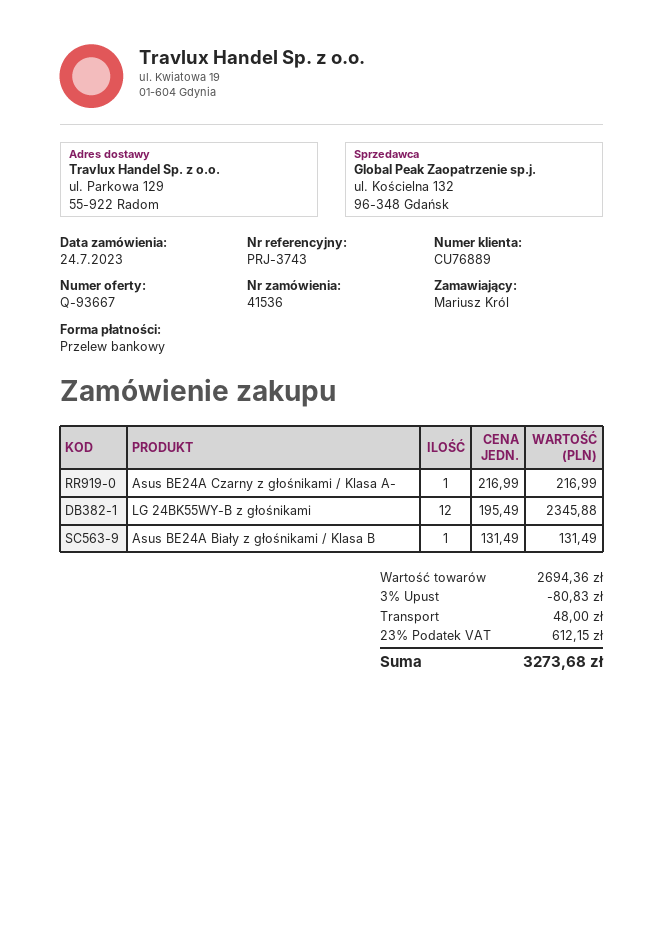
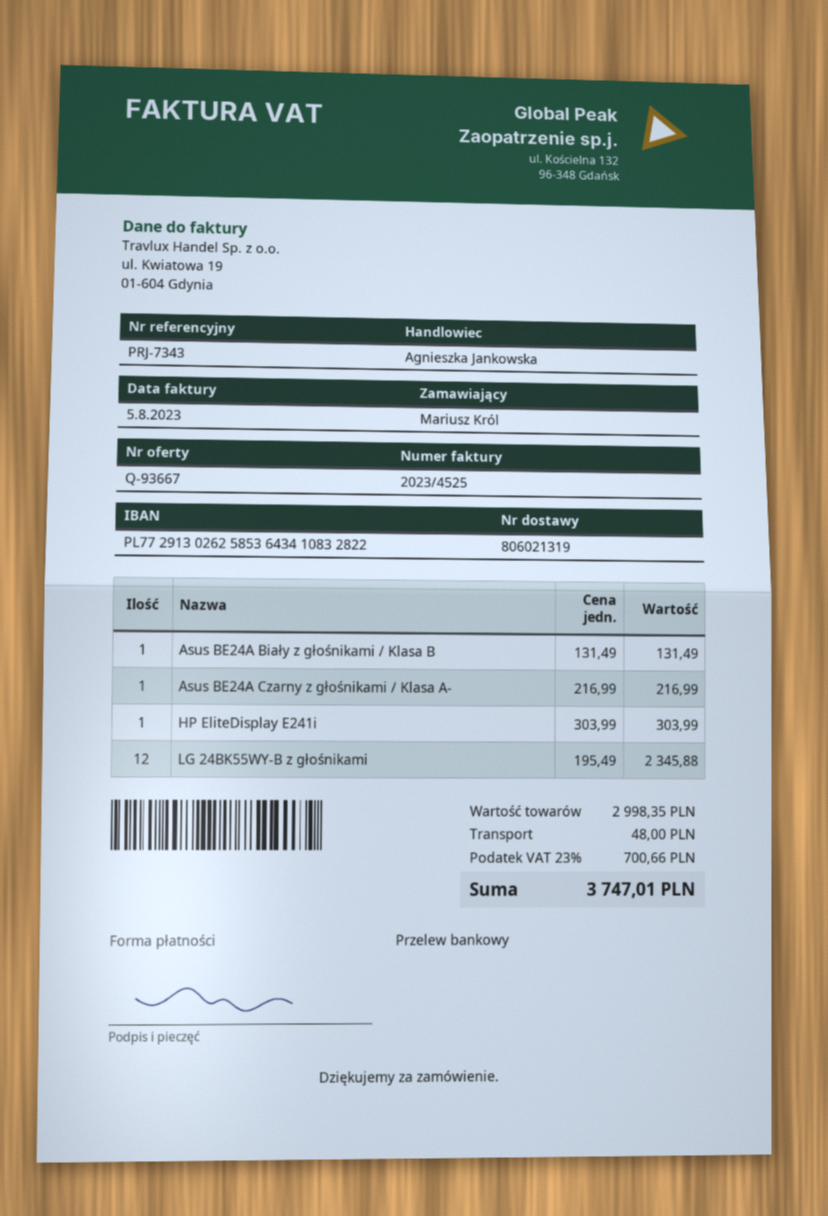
reference: PRJ-3743 -> PRJ-7343
HP EliteDisplay E241i: none -> 1 x 303.99 = 303.99
subtotal: 2694.36 -> 2998.35
discount: 3% = 80.83 -> none
tax: 23% = 612.15 -> 23% = 700.66
total: 3273.68 -> 3747.01

